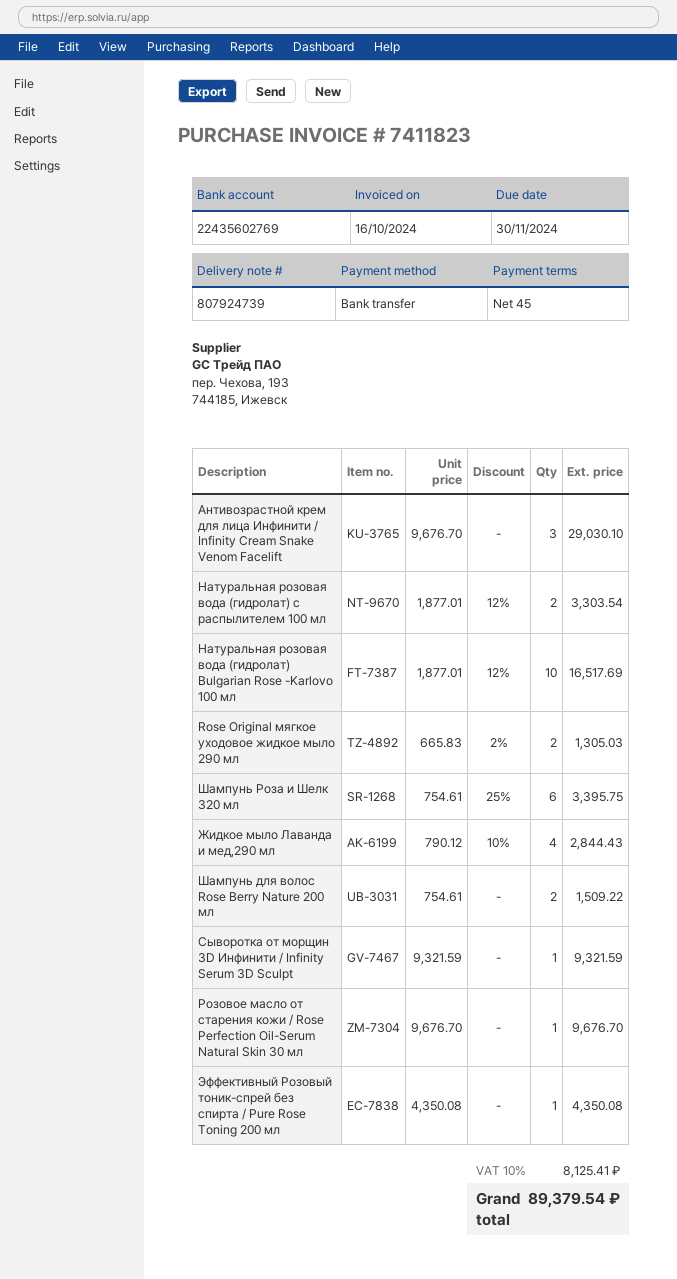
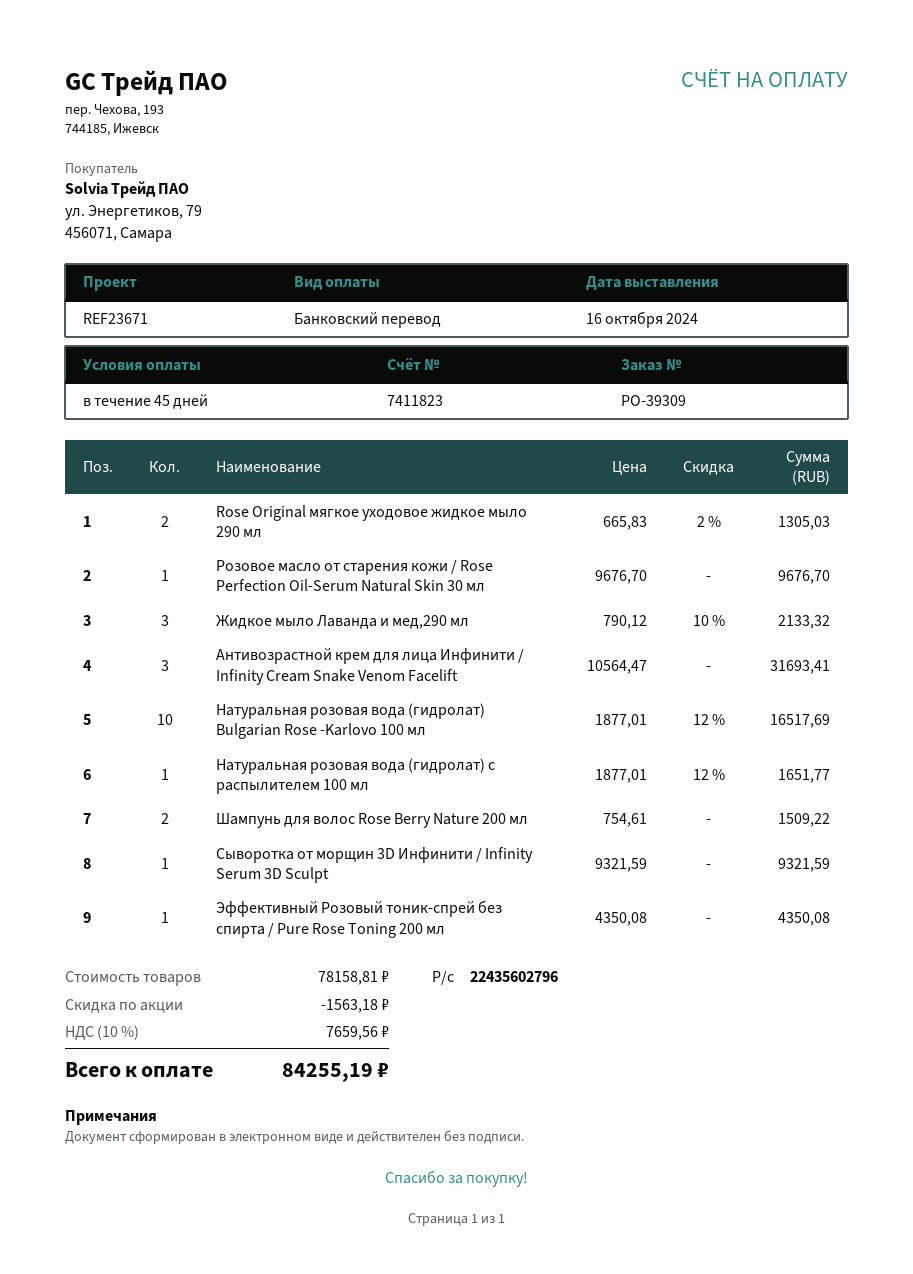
bank account: 22435602769 -> 22435602796
Антивозрастной крем для лица Инфинити / Infinity Cream Snake Venom Facelift: 3 x 9676.70 = 29030.10 -> 3 x 10564.47 = 31693.41
Натуральная розовая вода (гидролат) с распылителем 100 мл: 2 x 1877.01 - 12% = 3303.54 -> 1 x 1877.01 - 12% = 1651.77
Шампунь Роза и Шелк 320 мл: 6 x 754.61 - 25% = 3395.75 -> none
Жидкое мыло Лаванда и мед,290 мл: 4 x 790.12 - 10% = 2844.43 -> 3 x 790.12 - 10% = 2133.32
discount: none -> 1563.18
tax: 10% = 8125.41 -> 10% = 7659.56
total: 89379.54 -> 84255.19

